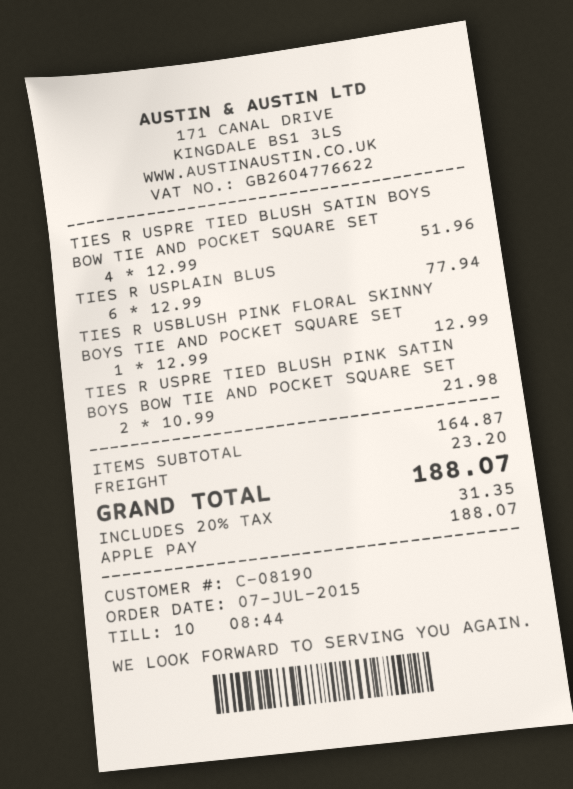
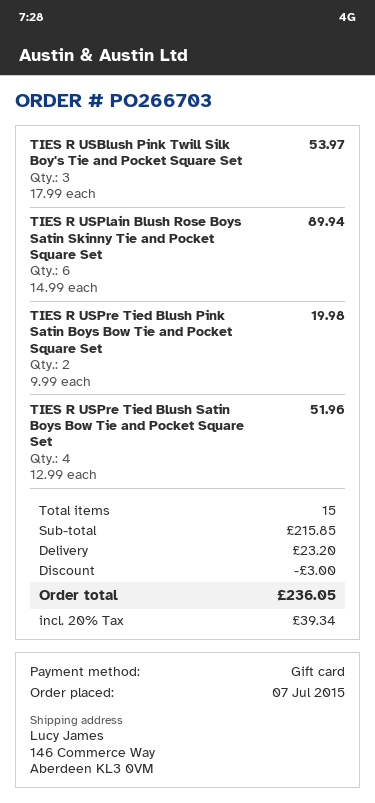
payment method: Apple Pay -> gift card
TIES R USPLAIN BLUS: 6 x 12.99 = 77.94 -> 6 x 14.99 = 89.94
TIES R USBLUSH PINK FLORAL SKINNY BOYS TIE AND POCKET SQUARE SET: 1 x 12.99 = 12.99 -> none
TIES R USPRE TIED BLUSH PINK SATIN BOYS BOW TIE AND POCKET SQUARE SET: 2 x 10.99 = 21.98 -> 2 x 9.99 = 19.98
TIES R USBlush Pink Twill Silk Boy's Tie and Pocket Square Set: none -> 3 x 17.99 = 53.97
subtotal: 164.87 -> 215.85
discount: none -> 3.00
tax: 20% = 31.35 -> 20% = 39.34
total: 188.07 -> 236.05

